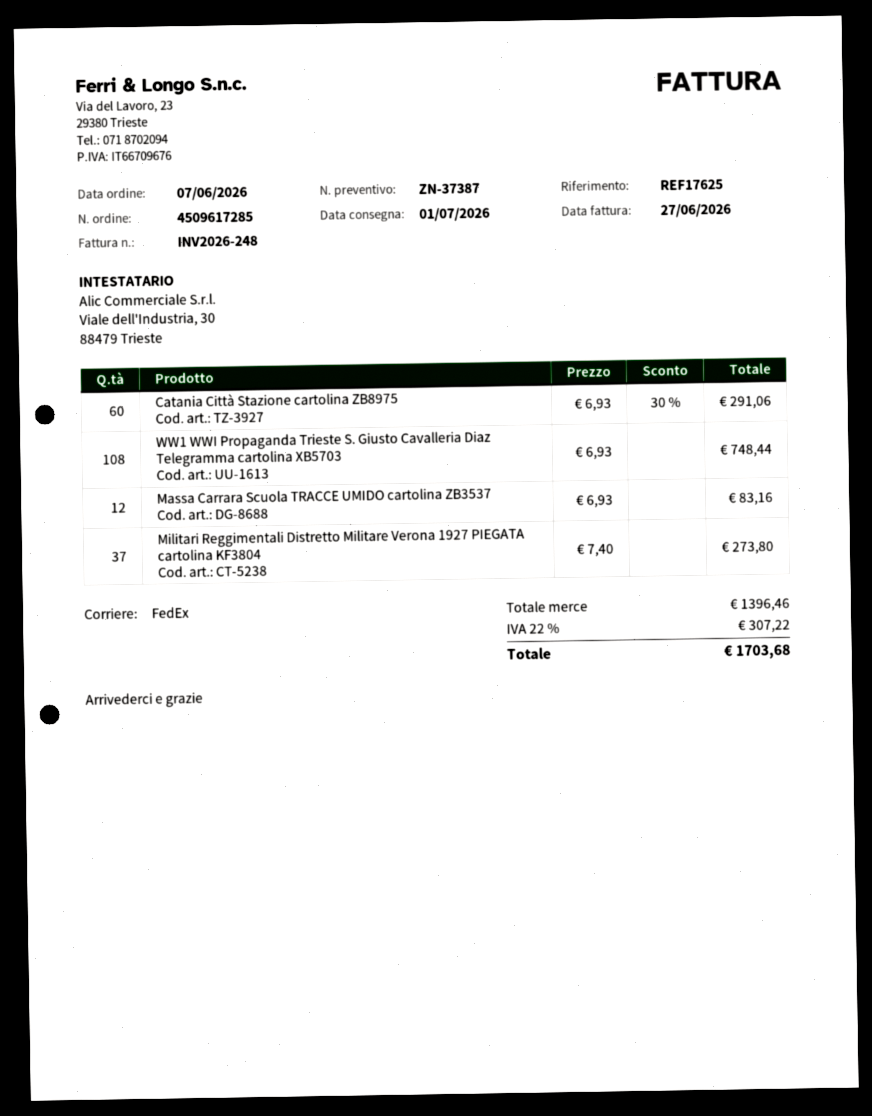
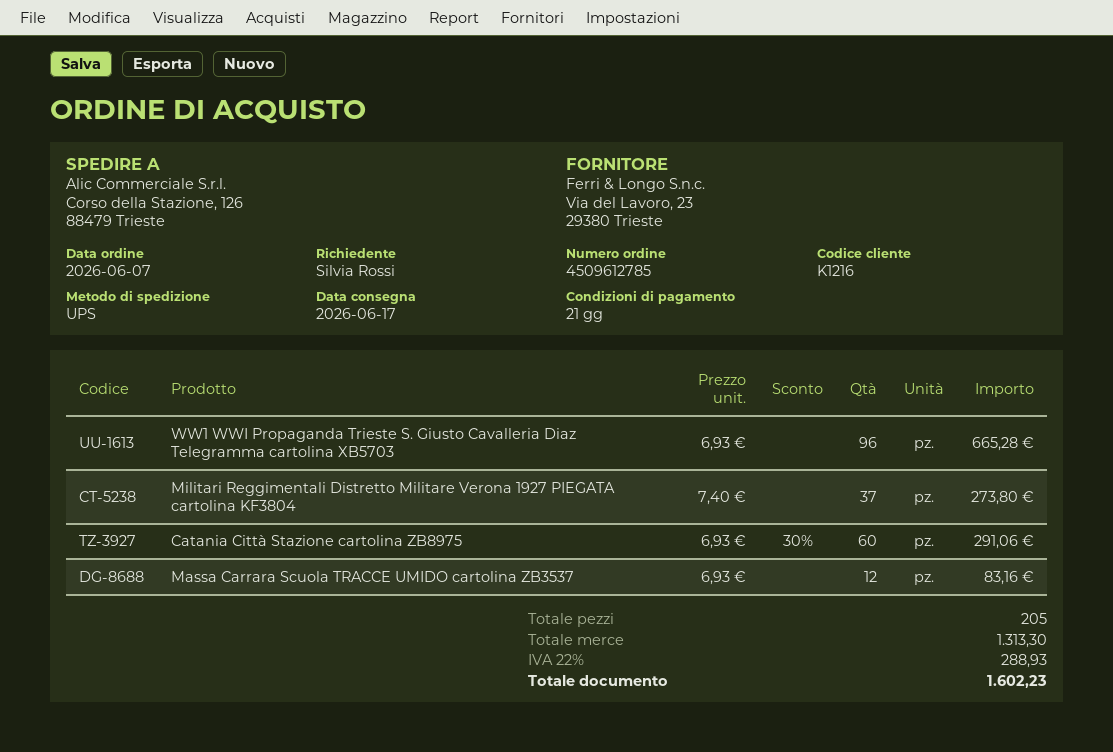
order number: 4509617285 -> 4509612785
delivery date: 2026-07-01 -> 2026-06-17
shipping method: FedEx -> UPS
WW1 WWI Propaganda Trieste S. Giusto Cavalleria Diaz Telegramma cartolina XB5703: 108 x 6.93 = 748.44 -> 96 x 6.93 = 665.28
subtotal: 1396.46 -> 1313.30
tax: 22% = 307.22 -> 22% = 288.93
total: 1703.68 -> 1602.23

